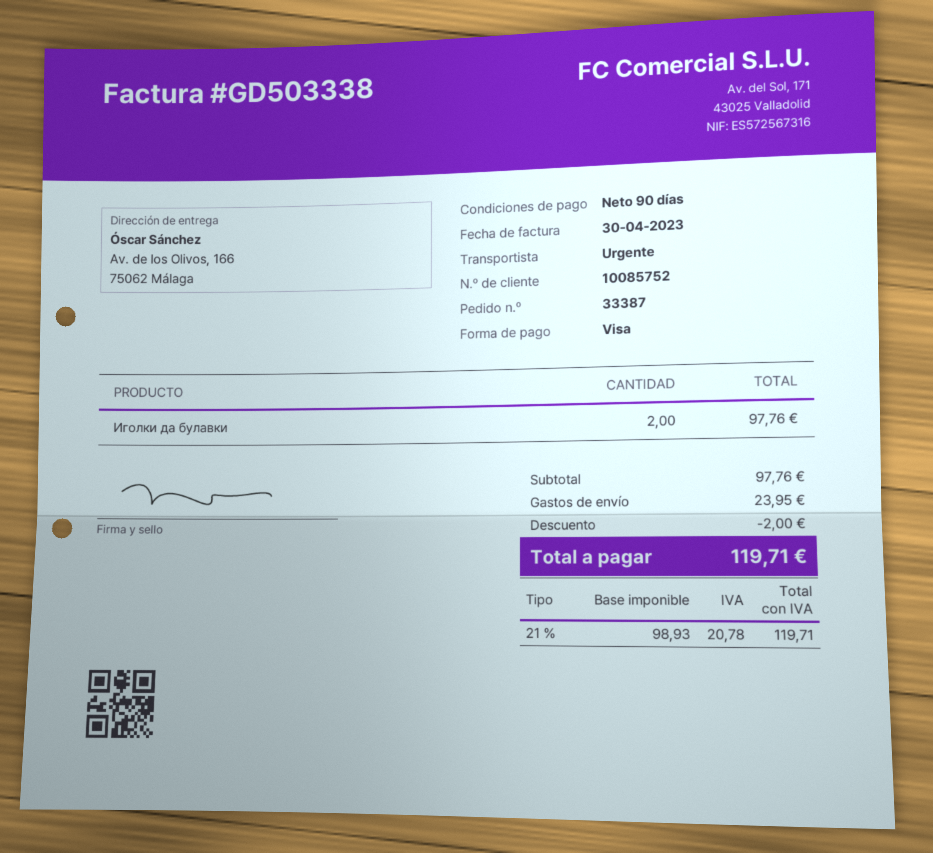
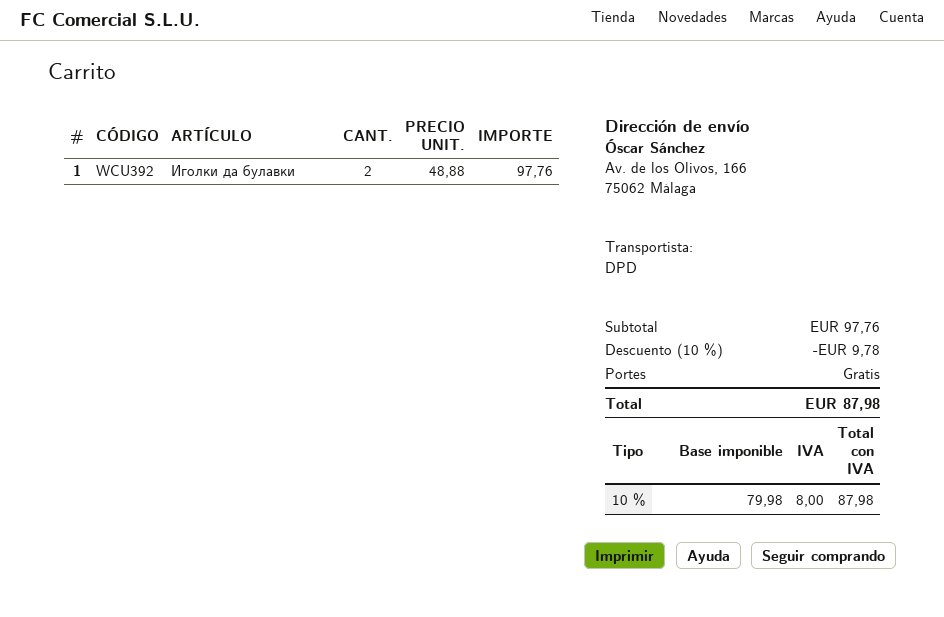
shipping method: express -> DPD
discount: 2.00 -> 9.78
shipping: 23.95 -> 0.00
net: 98.93 -> 79.98
tax: 21% = 20.78 -> 10% = 8.00
total: 119.71 -> 87.98

